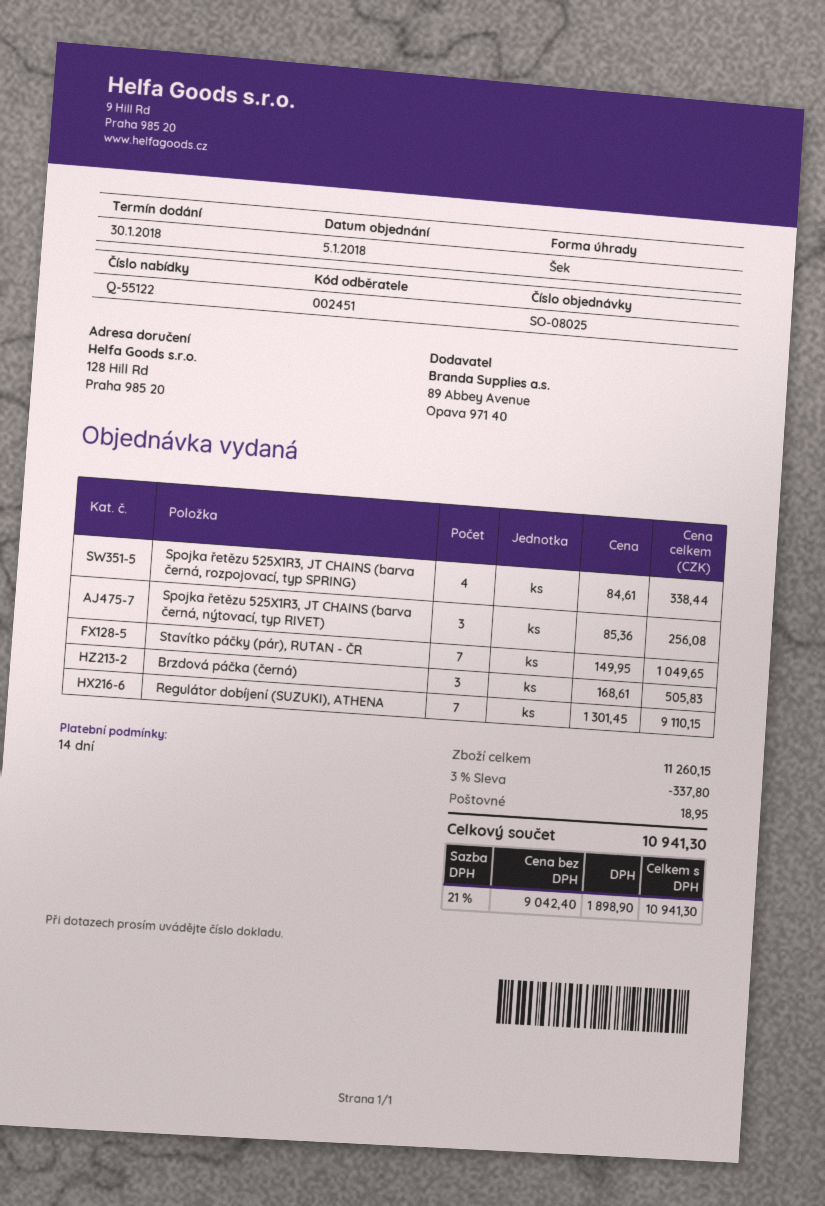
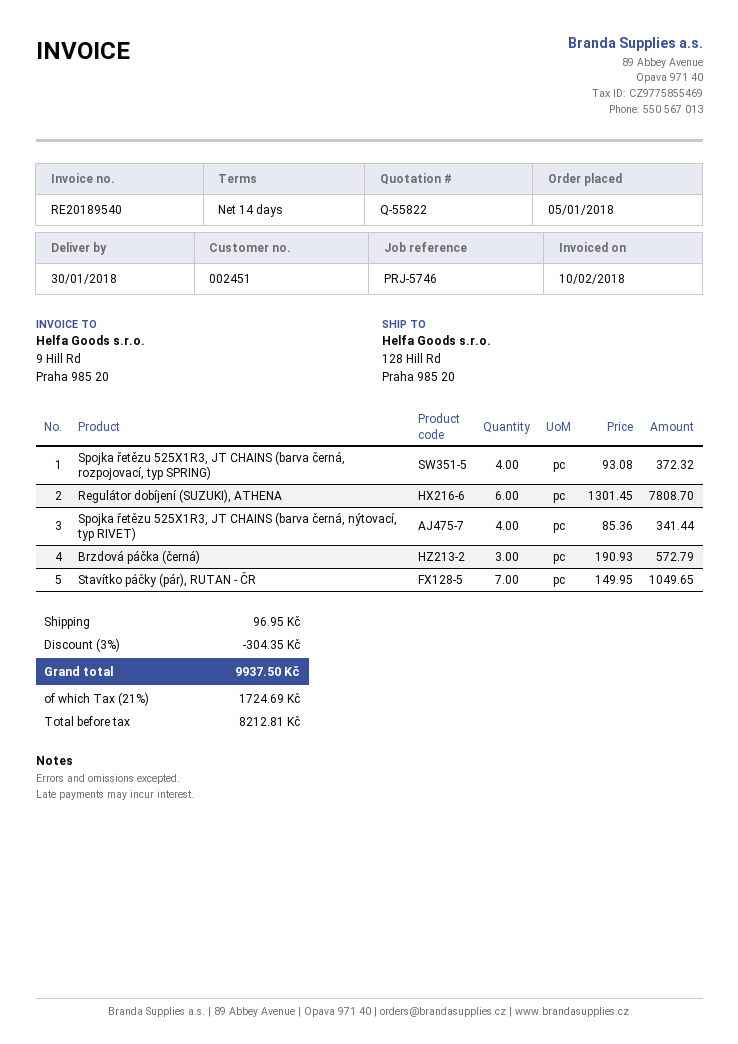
quote number: Q-55122 -> Q-55822
Spojka řetězu 525X1R3, JT CHAINS (barva černá, rozpojovací, typ SPRING): 4 x 84.61 = 338.44 -> 4 x 93.08 = 372.32
Spojka řetězu 525X1R3, JT CHAINS (barva černá, nýtovací, typ RIVET): 3 x 85.36 = 256.08 -> 4 x 85.36 = 341.44
Brzdová páčka (černá): 3 x 168.61 = 505.83 -> 3 x 190.93 = 572.79
Regulátor dobíjení (SUZUKI), ATHENA: 7 x 1301.45 = 9110.15 -> 6 x 1301.45 = 7808.70
discount: 3% = 337.80 -> 3% = 304.35
shipping: 18.95 -> 96.95
net: 9042.40 -> 8212.81
tax: 21% = 1898.90 -> 21% = 1724.69
total: 10941.30 -> 9937.50

